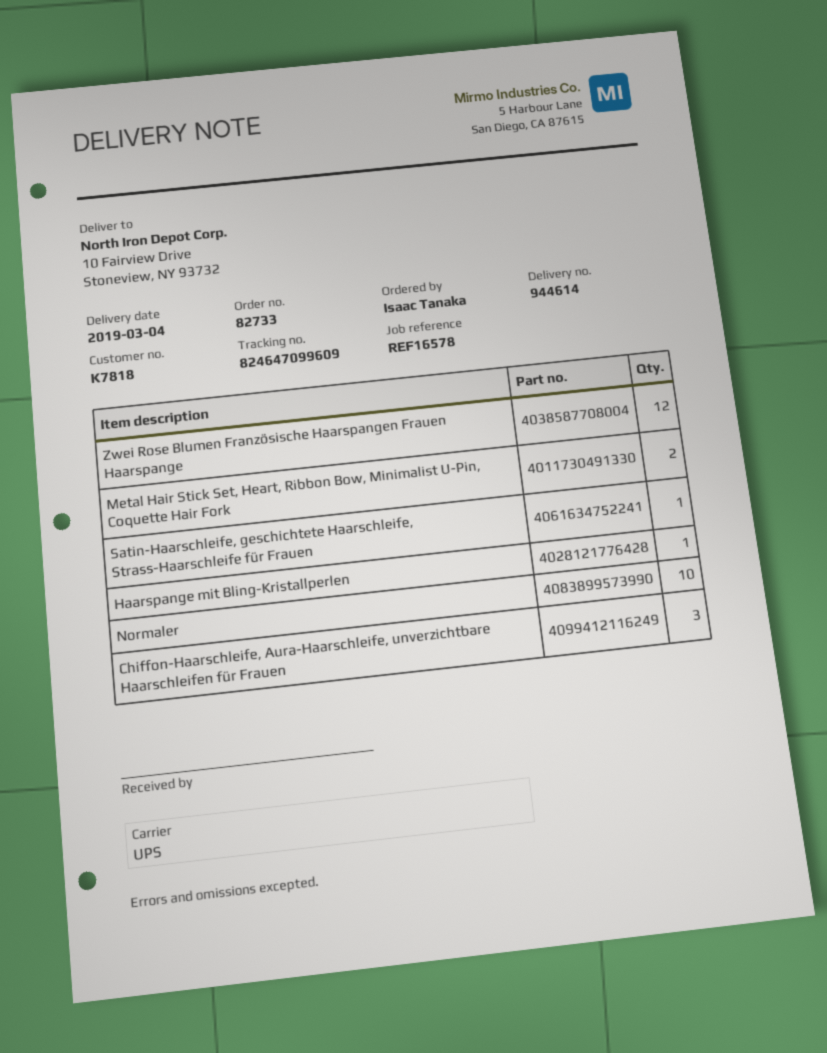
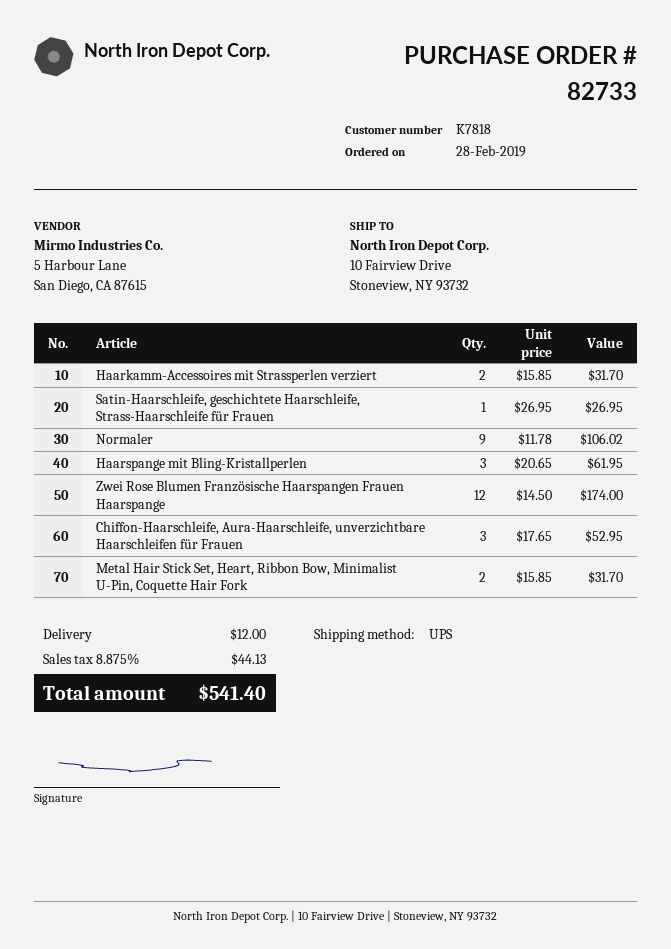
Haarspange mit Bling-Kristallperlen: 1 -> 3
Normaler: 10 -> 9
Haarkamm-Accessoires mit Strassperlen verziert: none -> 2

